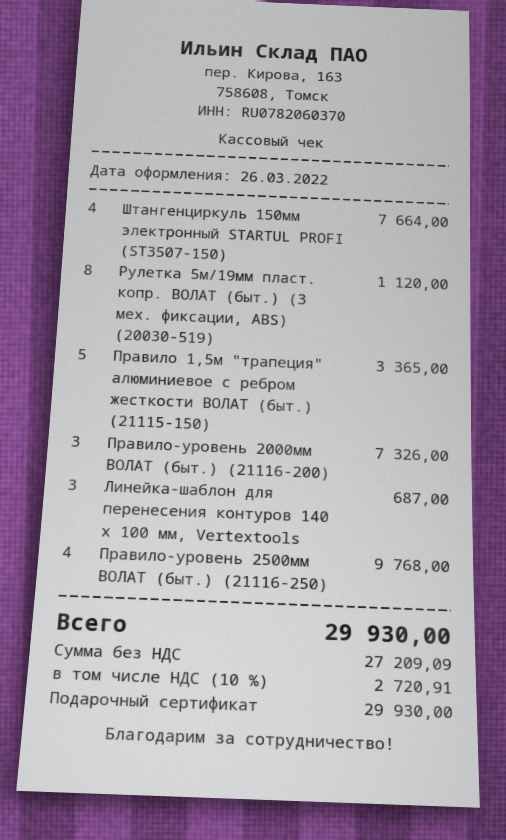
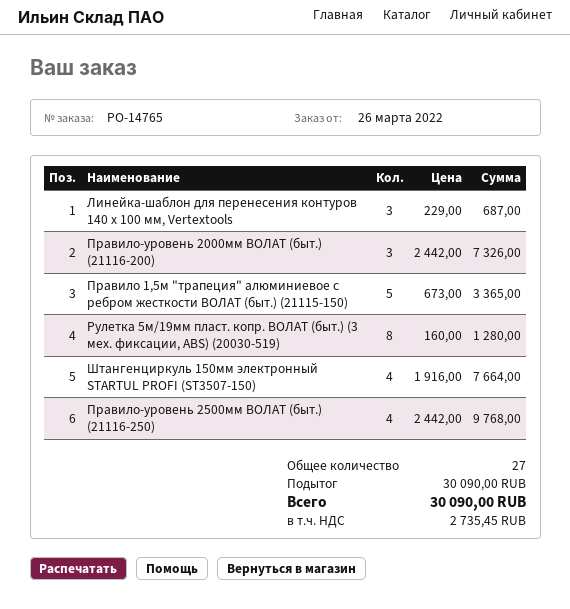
Рулетка 5м/19мм пласт. копр. ВОЛАТ (быт.) (3 мех. фиксации, ABS) (20030-519): 8 for 1120.00 -> 8 for 1280.00
tax: 2720.91 -> 2735.45
total: 29930.00 -> 30090.00

